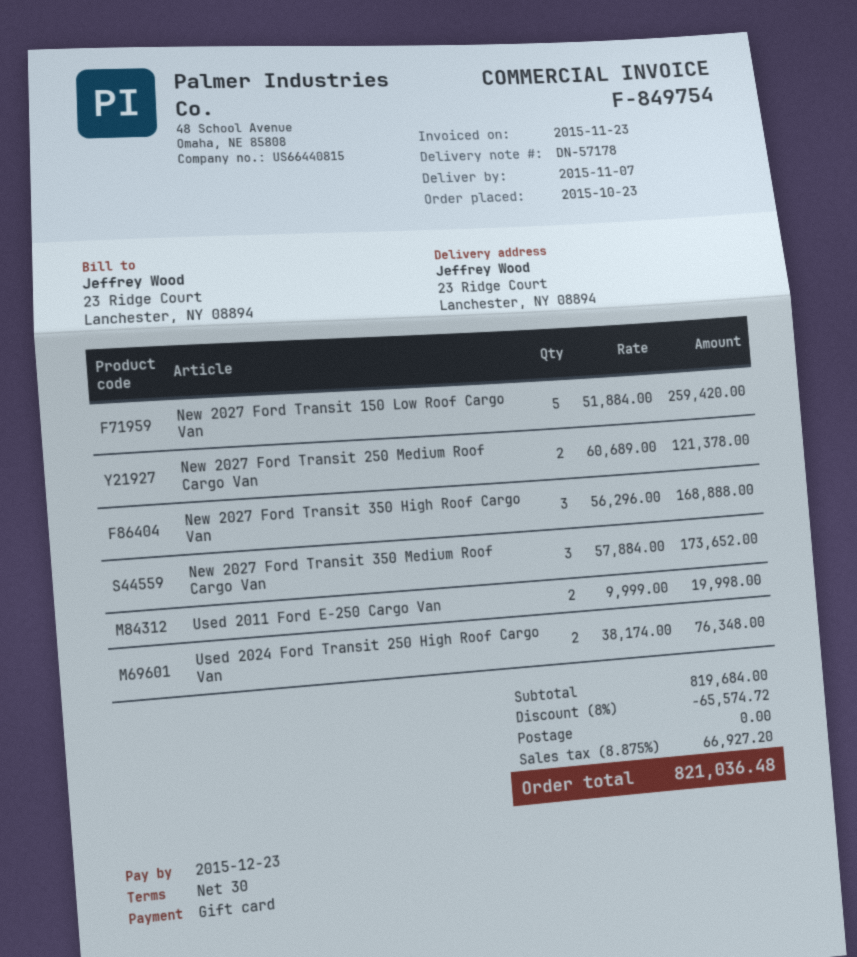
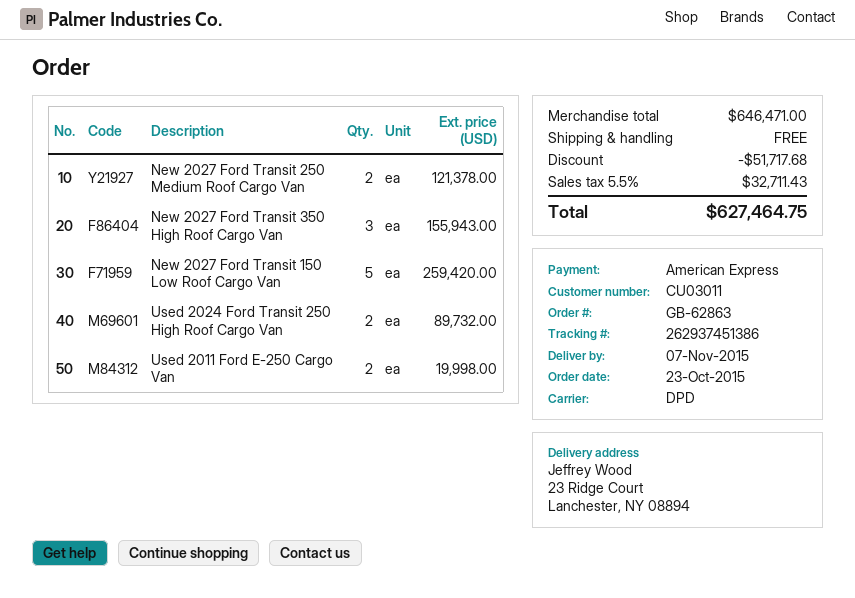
payment method: gift card -> American Express
New 2027 Ford Transit 350 High Roof Cargo Van: 3 for 168888.00 -> 3 for 155943.00
New 2027 Ford Transit 350 Medium Roof Cargo Van: 3 for 173652.00 -> none
Used 2024 Ford Transit 250 High Roof Cargo Van: 2 for 76348.00 -> 2 for 89732.00
subtotal: 819684.00 -> 646471.00
discount: 65574.72 -> 51717.68
tax: 8.875% = 66927.20 -> 5.5% = 32711.43
total: 821036.48 -> 627464.75

